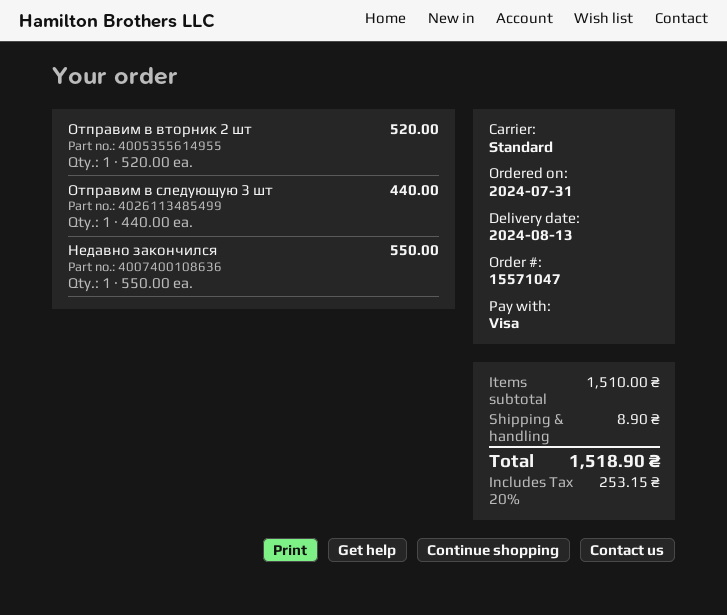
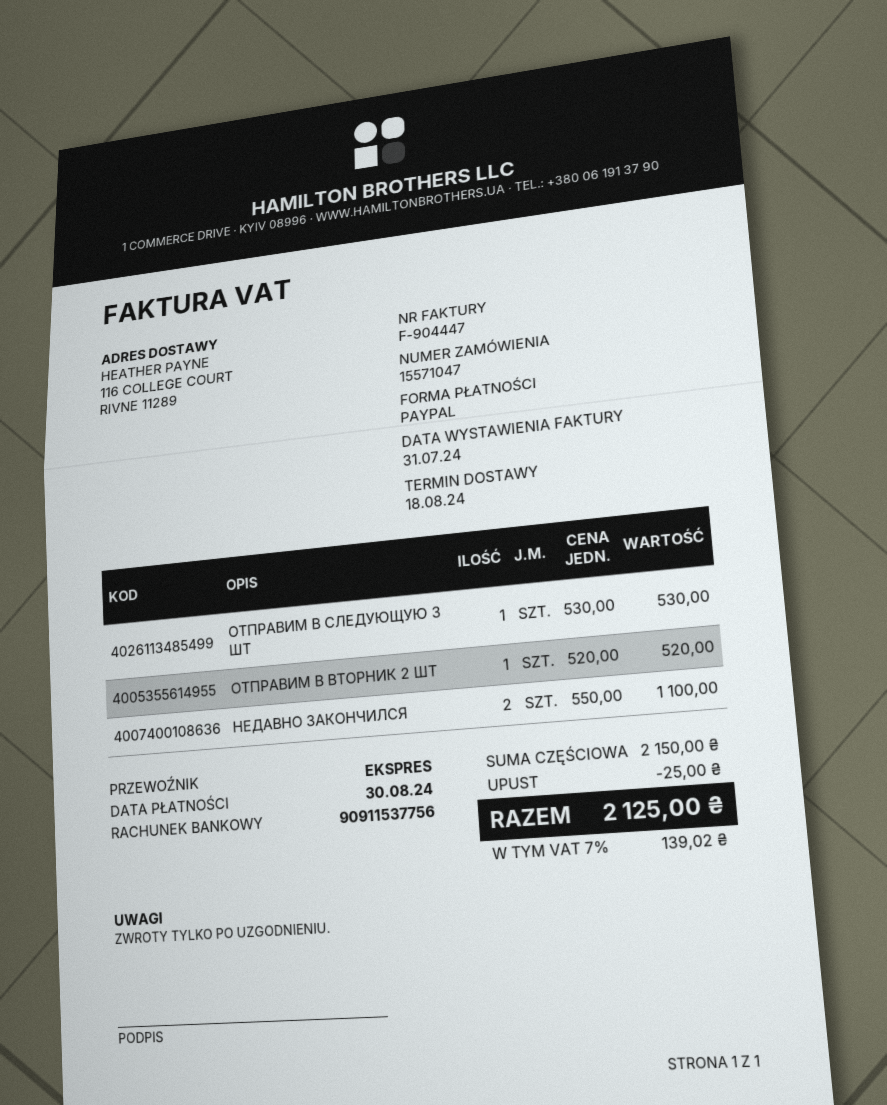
delivery date: 2024-08-13 -> 2024-08-18
payment method: Visa -> PayPal
shipping method: standard -> express
Отправим в следующую 3 шт: 1 x 440.00 = 440.00 -> 1 x 530.00 = 530.00
Недавно закончился: 1 x 550.00 = 550.00 -> 2 x 550.00 = 1100.00
subtotal: 1510.00 -> 2150.00
discount: none -> 25.00
shipping: 8.90 -> none
tax: 20% = 253.15 -> 7% = 139.02
total: 1518.90 -> 2125.00

